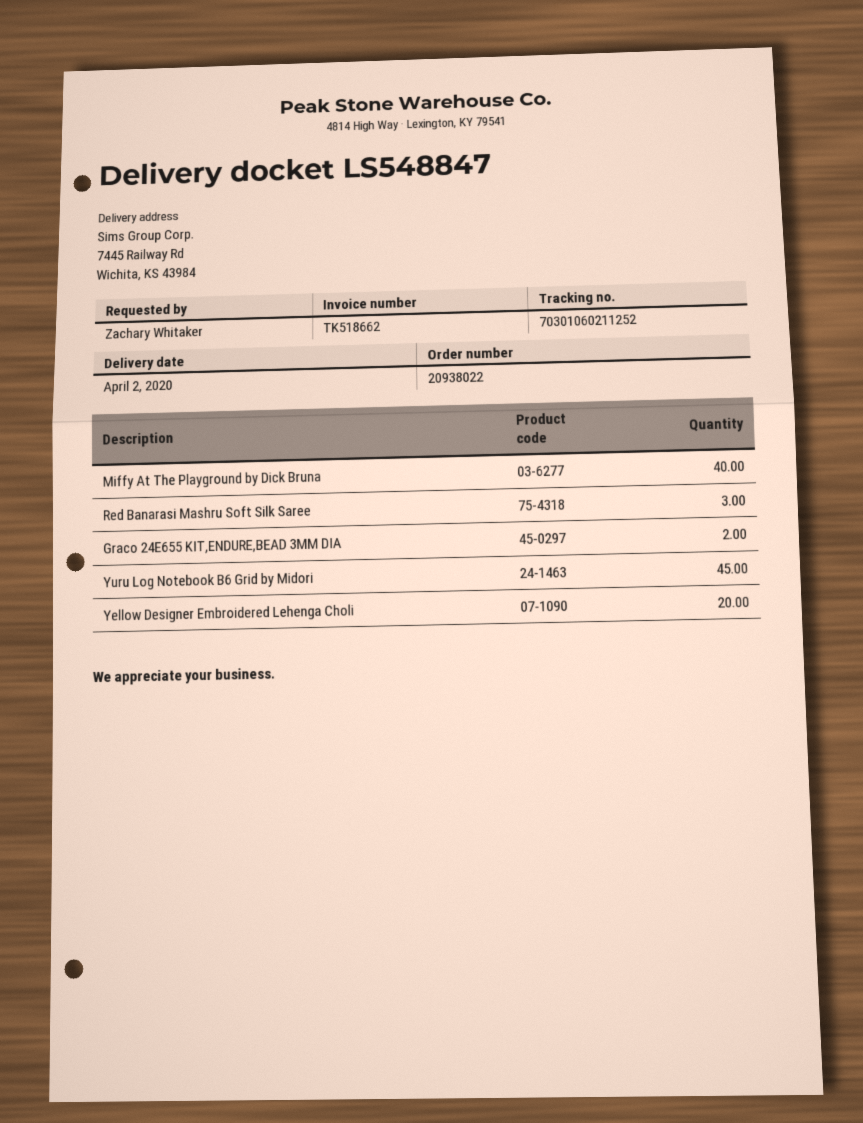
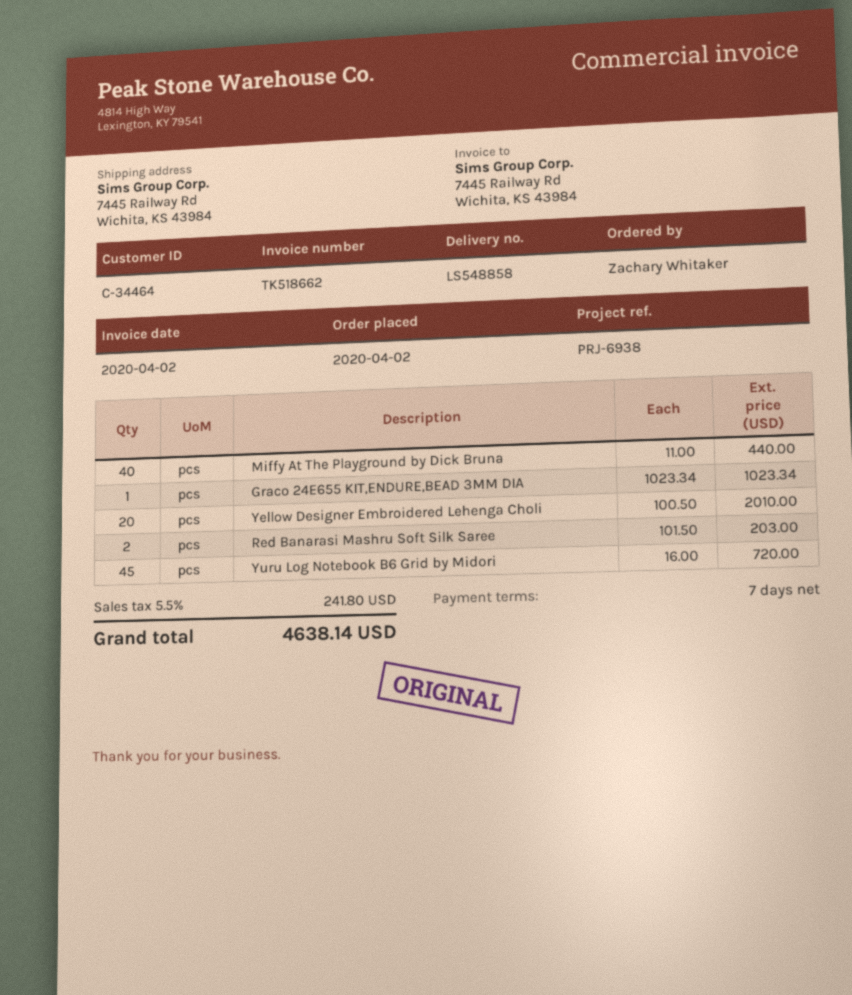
delivery note number: LS548847 -> LS548858
Red Banarasi Mashru Soft Silk Saree: 3 -> 2
Graco 24E655 KIT,ENDURE,BEAD 3MM DIA: 2 -> 1

